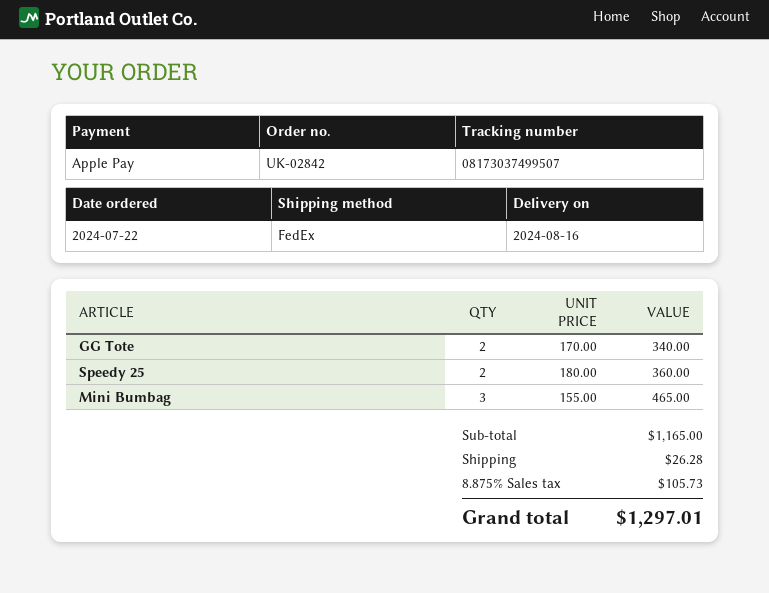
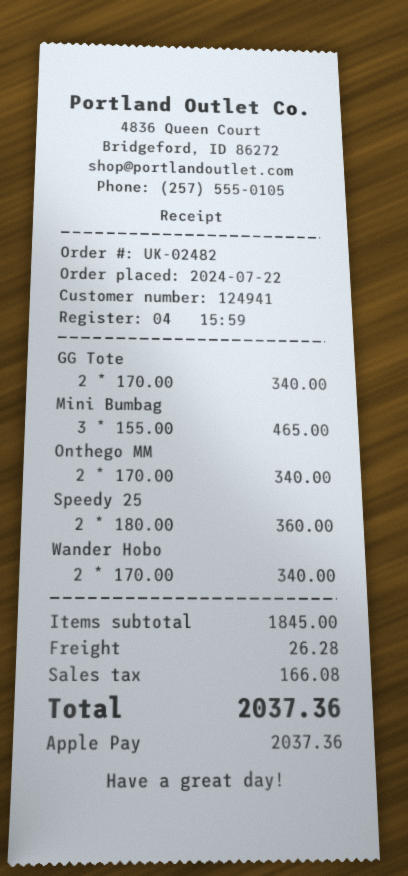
order number: UK-02842 -> UK-02482
Onthego MM: none -> 2 x 170.00 = 340.00
Wander Hobo: none -> 2 x 170.00 = 340.00
subtotal: 1165.00 -> 1845.00
tax: 105.73 -> 166.08
total: 1297.01 -> 2037.36

